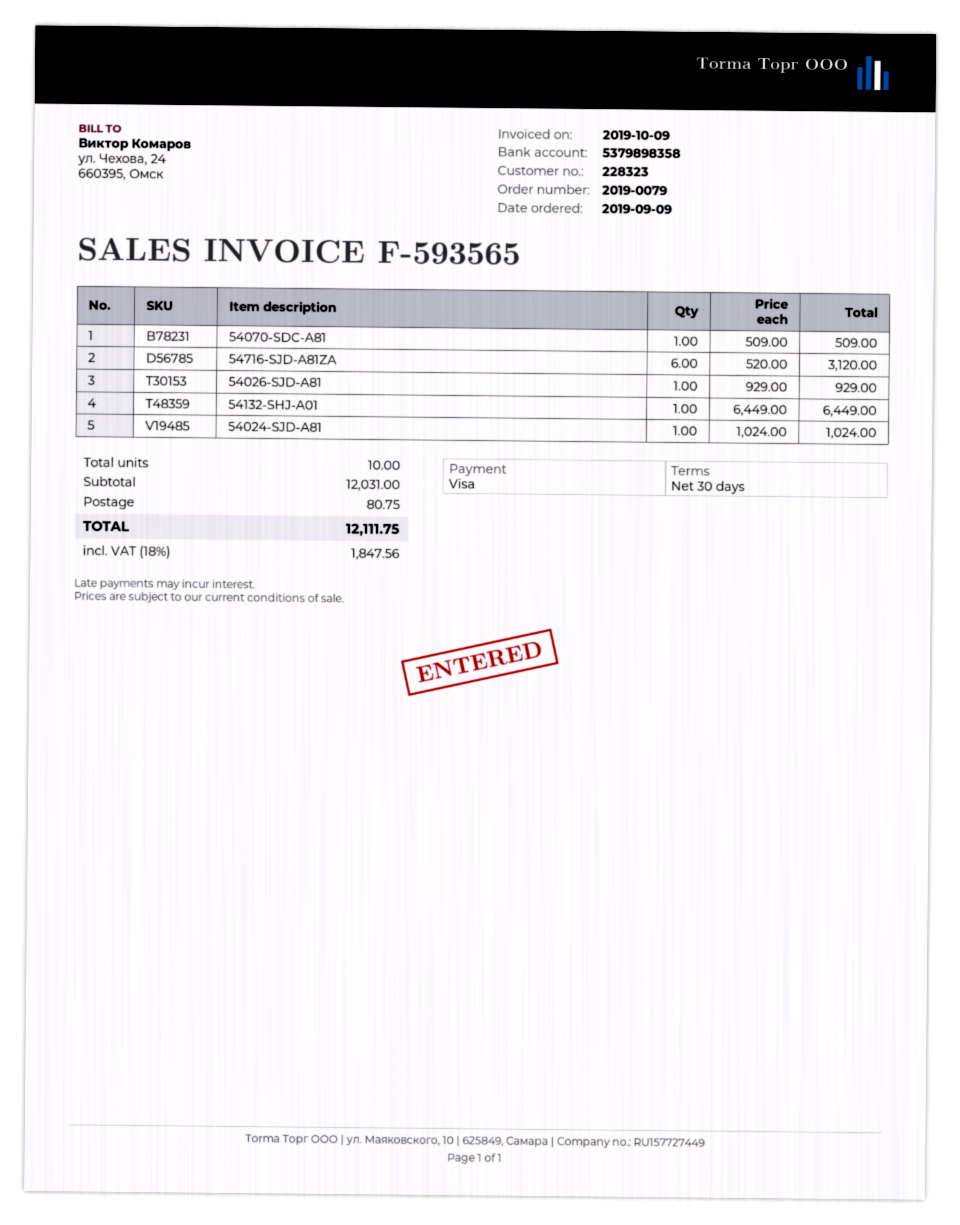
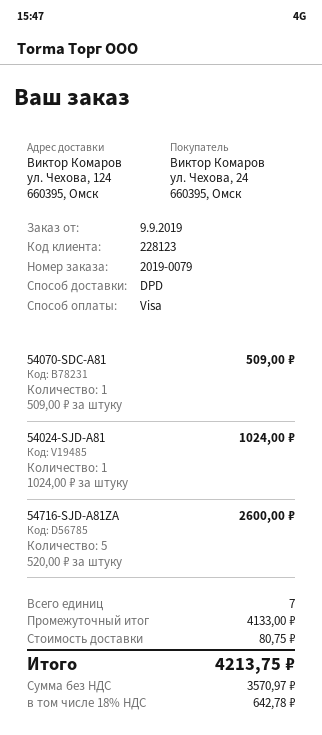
customer number: 228323 -> 228123
54716-SJD-A81ZA: 6 x 520.00 = 3120.00 -> 5 x 520.00 = 2600.00
54026-SJD-A81: 1 x 929.00 = 929.00 -> none
54132-SHJ-A01: 1 x 6449.00 = 6449.00 -> none
total quantity: 10 -> 7
subtotal: 12031.00 -> 4133.00
tax: 18% = 1847.56 -> 18% = 642.78
total: 12111.75 -> 4213.75

